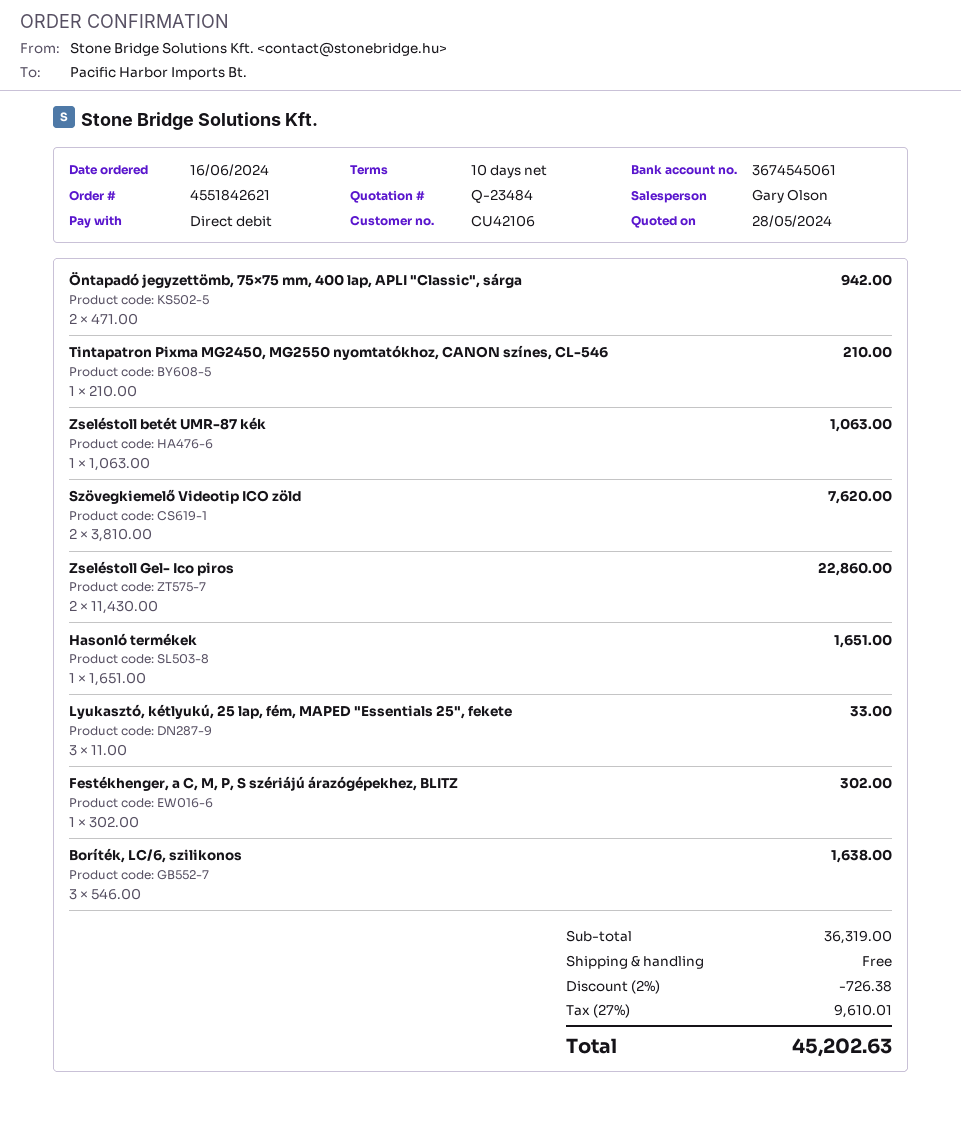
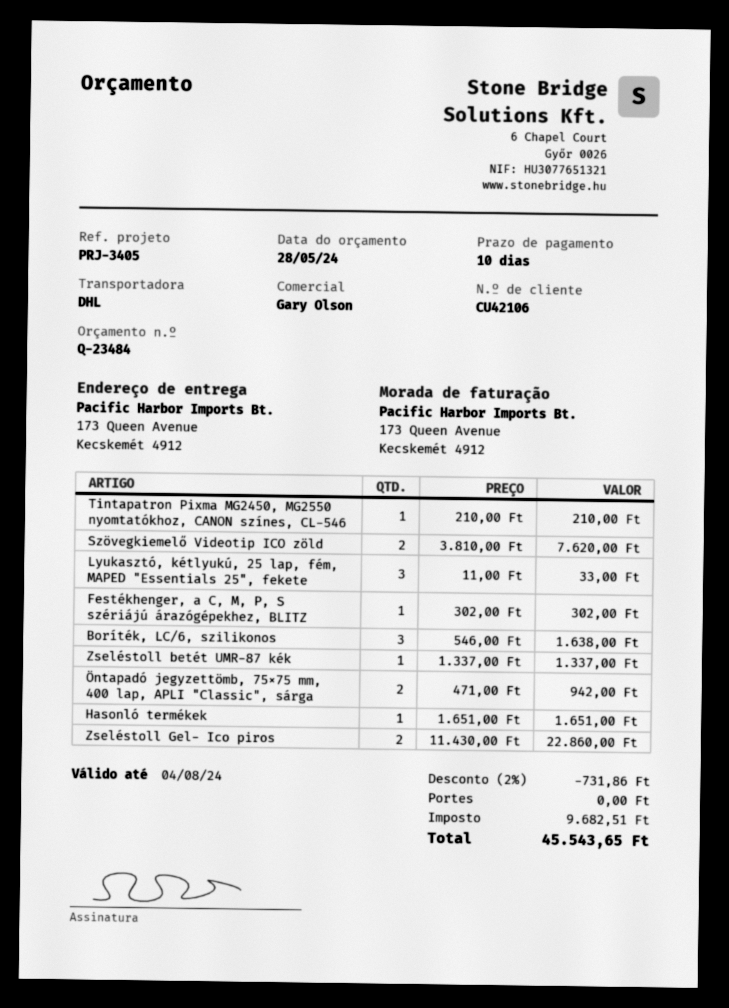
Zseléstoll betét UMR-87 kék: 1 x 1063.00 = 1063.00 -> 1 x 1337.00 = 1337.00
discount: 2% = 726.38 -> 2% = 731.86
tax: 9610.01 -> 9682.51
total: 45202.63 -> 45543.65

